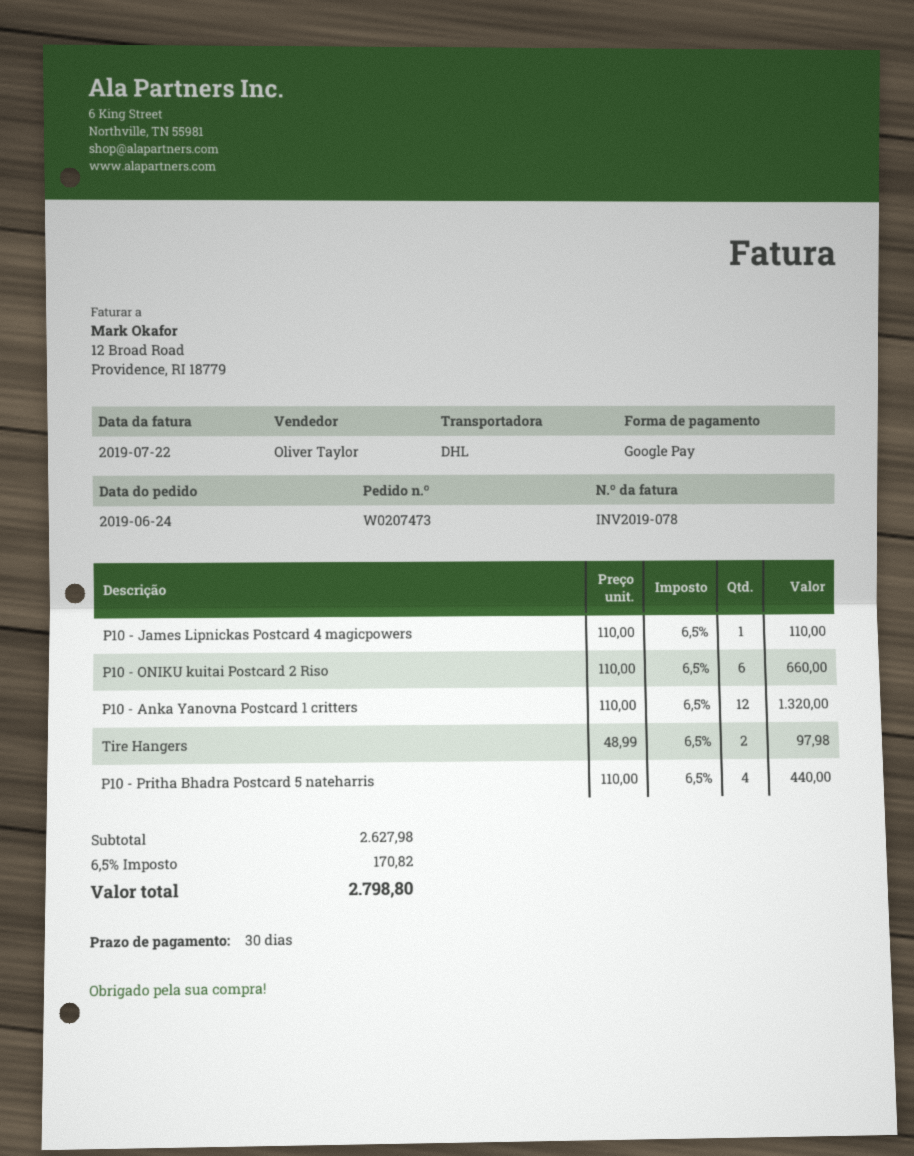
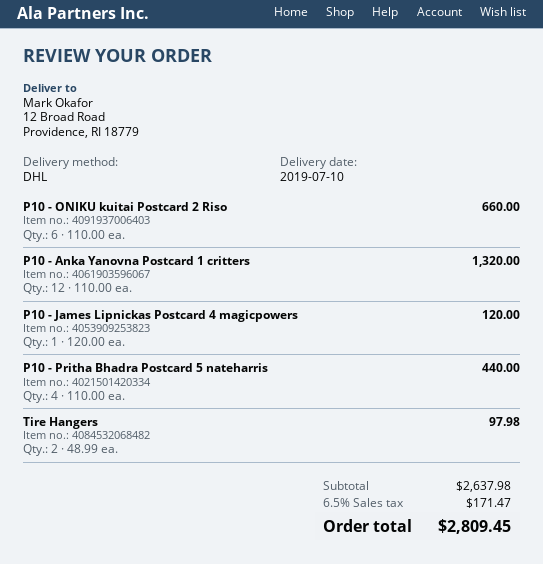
P10 - James Lipnickas Postcard 4 magicpowers: 1 x 110.00 = 110.00 -> 1 x 120.00 = 120.00
subtotal: 2627.98 -> 2637.98
tax: 6.5% = 170.82 -> 6.5% = 171.47
total: 2798.80 -> 2809.45

